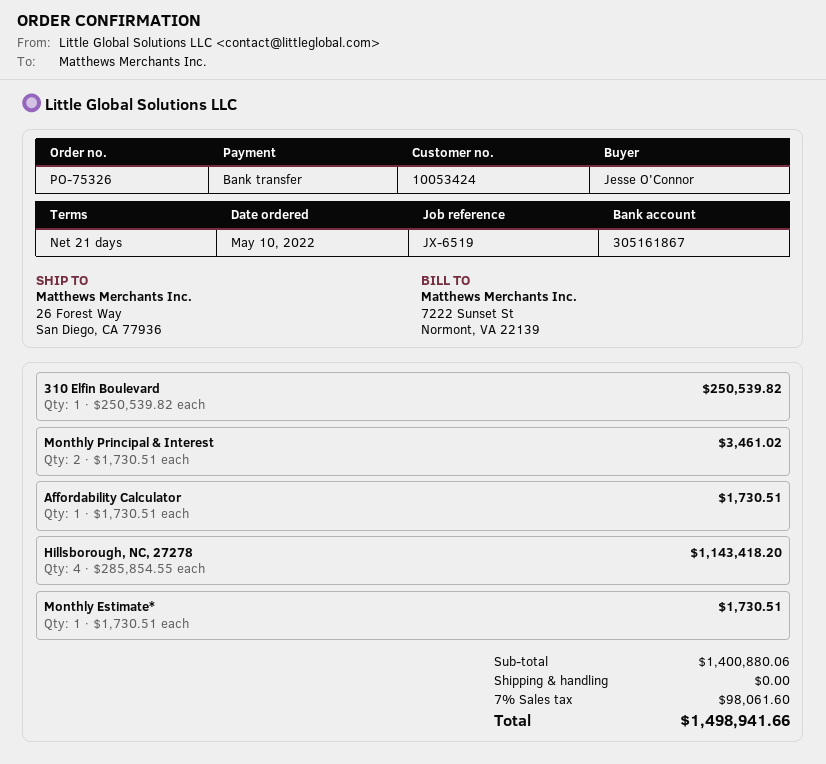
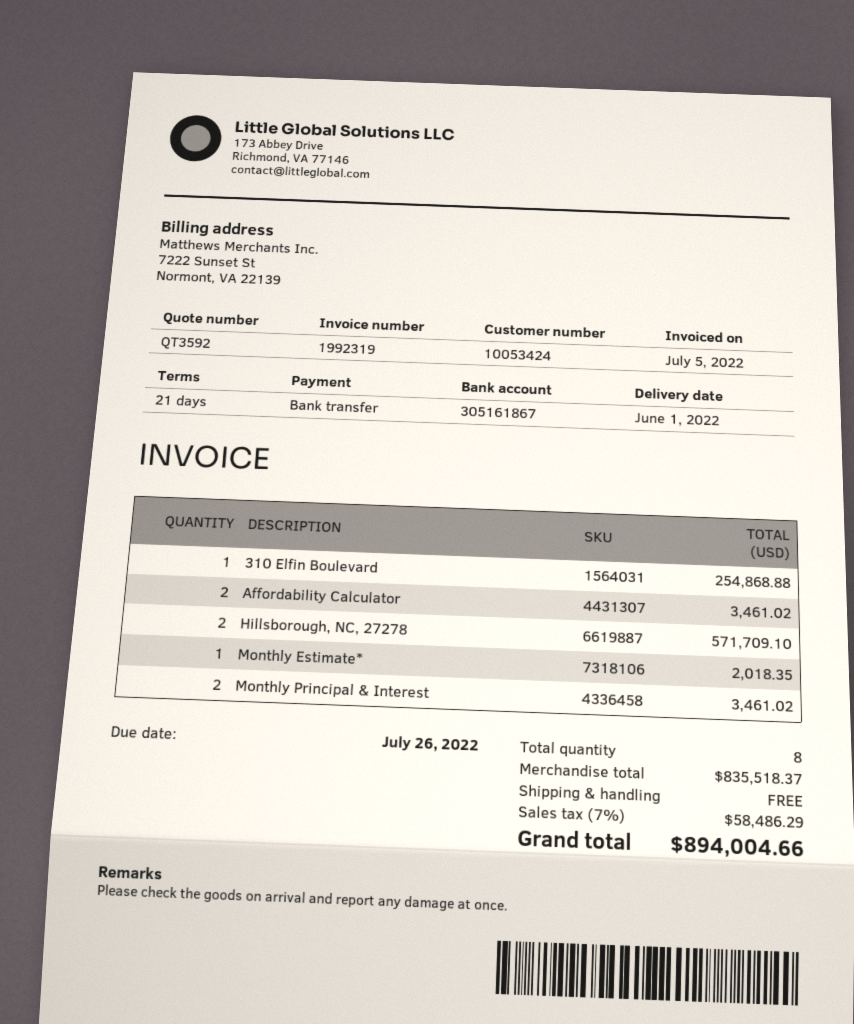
310 Elfin Boulevard: 1 for 250539.82 -> 1 for 254868.88
Affordability Calculator: 1 for 1730.51 -> 2 for 3461.02
Hillsborough, NC, 27278: 4 for 1143418.20 -> 2 for 571709.10
Monthly Estimate*: 1 for 1730.51 -> 1 for 2018.35
subtotal: 1400880.06 -> 835518.37
tax: 7% = 98061.60 -> 7% = 58486.29
total: 1498941.66 -> 894004.66

